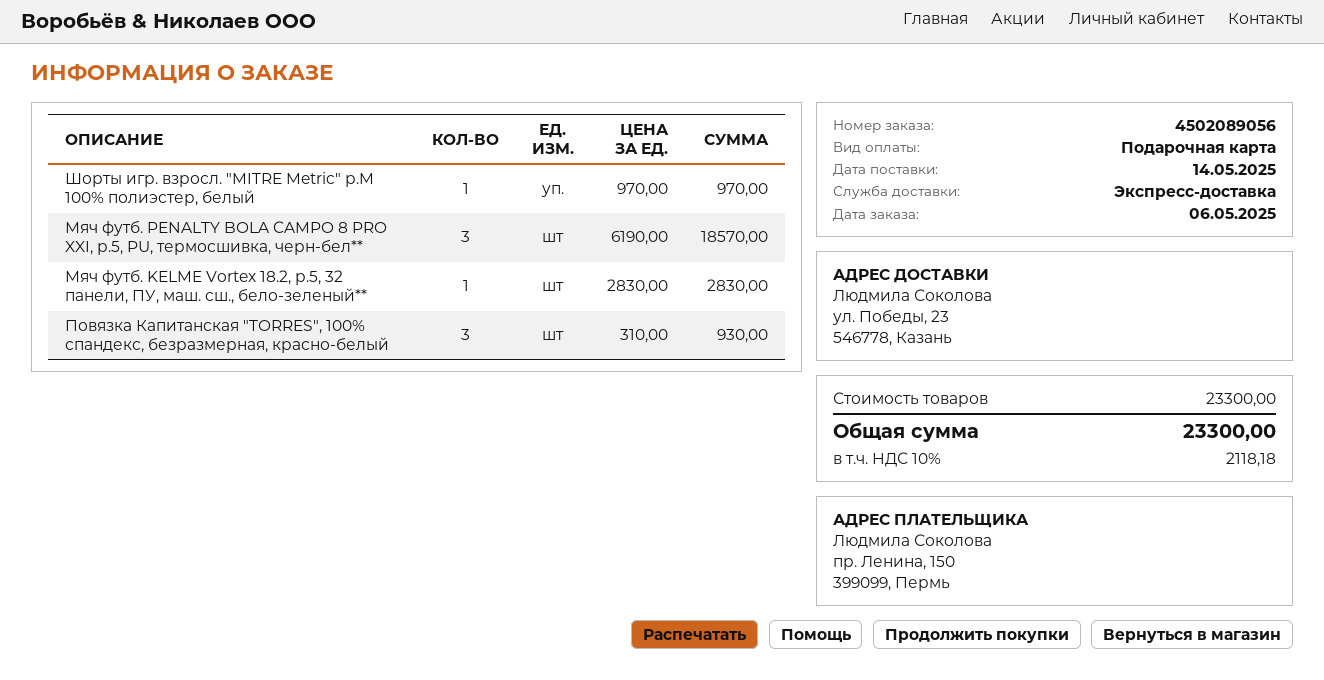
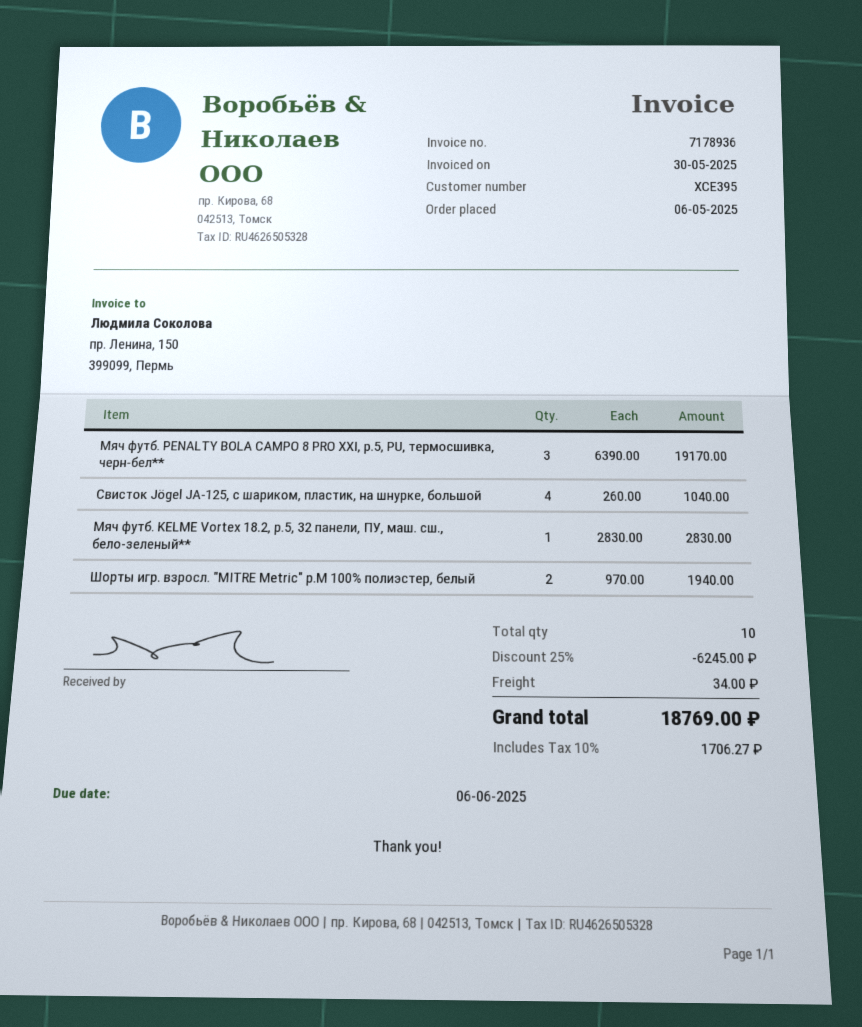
Шорты игр. взросл. "MITRE Metric" р.M 100% полиэстер, белый: 1 x 970.00 = 970.00 -> 2 x 970.00 = 1940.00
Мяч футб. PENALTY BOLA CAMPO 8 PRO XXI, р.5, PU, термосшивка, черн-бел**: 3 x 6190.00 = 18570.00 -> 3 x 6390.00 = 19170.00
Повязка Капитанская "TORRES", 100% спандекс, безразмерная, красно-белый: 3 x 310.00 = 930.00 -> none
Свисток Jögel JA-125, с шариком, пластик, на шнурке, большой: none -> 4 x 260.00 = 1040.00
discount: none -> 25% = 6245.00
shipping: none -> 34.00
tax: 10% = 2118.18 -> 10% = 1706.27
total: 23300.00 -> 18769.00

